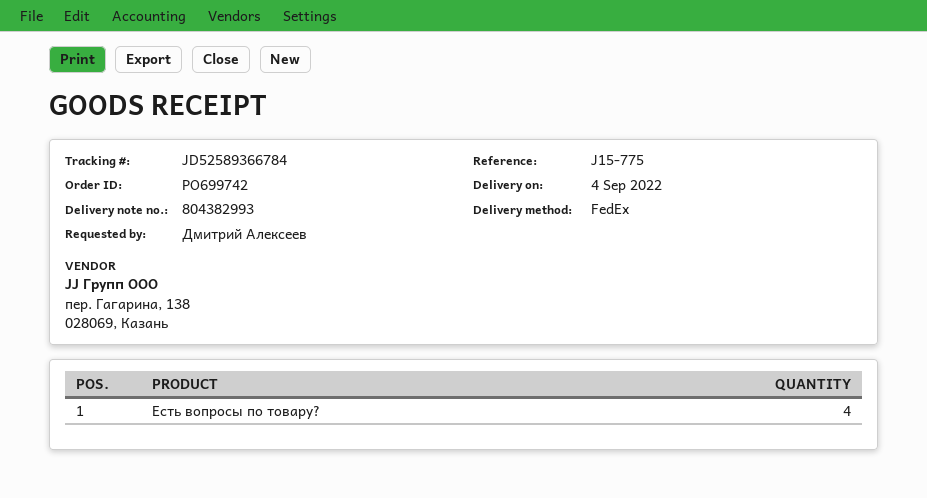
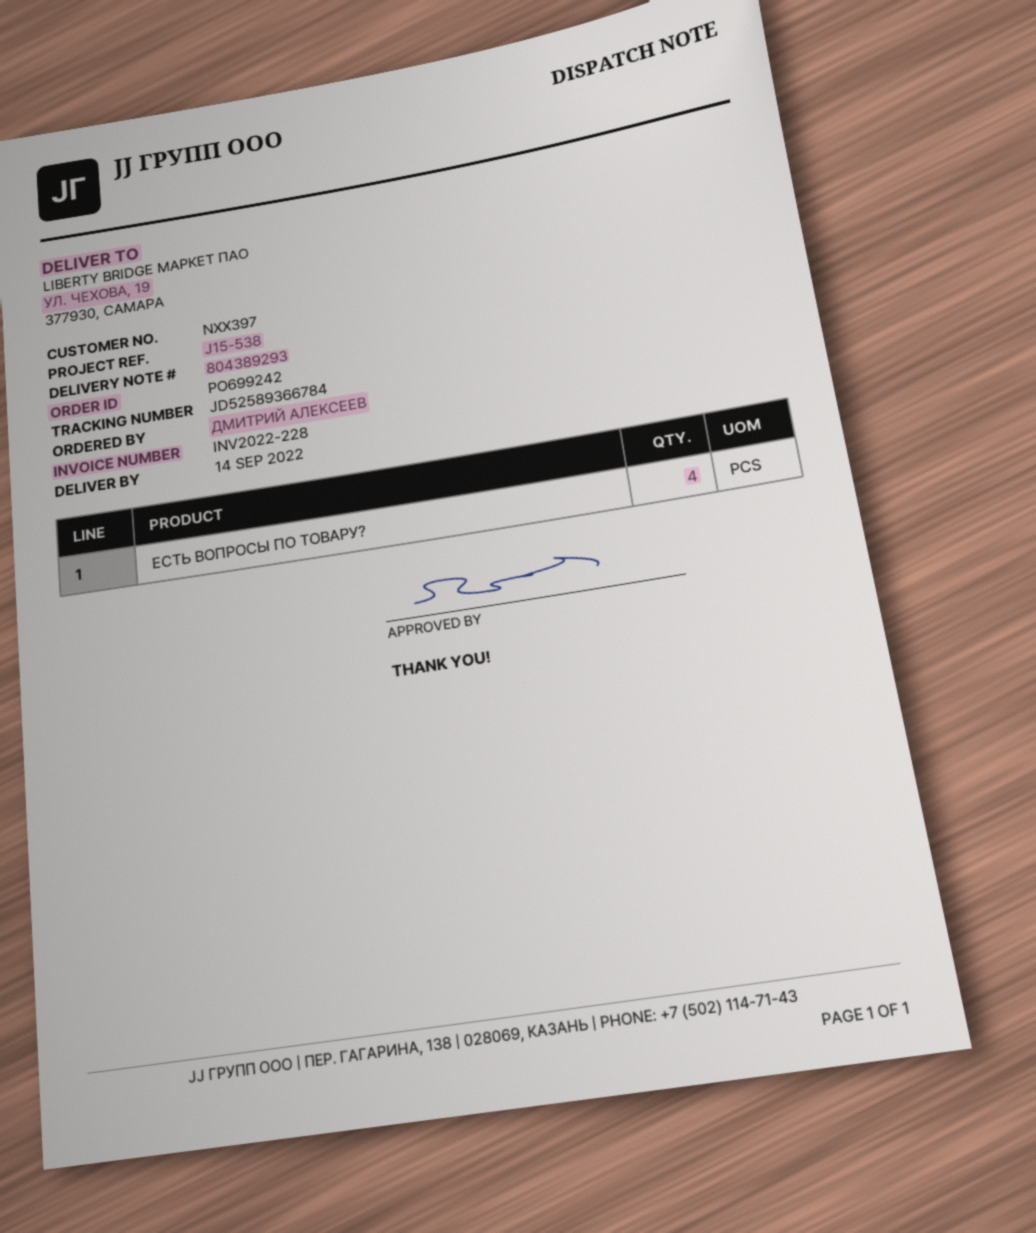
order number: PO699742 -> PO699242
delivery note number: 804382993 -> 804389293
delivery date: 2022-09-04 -> 2022-09-14
reference: J15-775 -> J15-538

